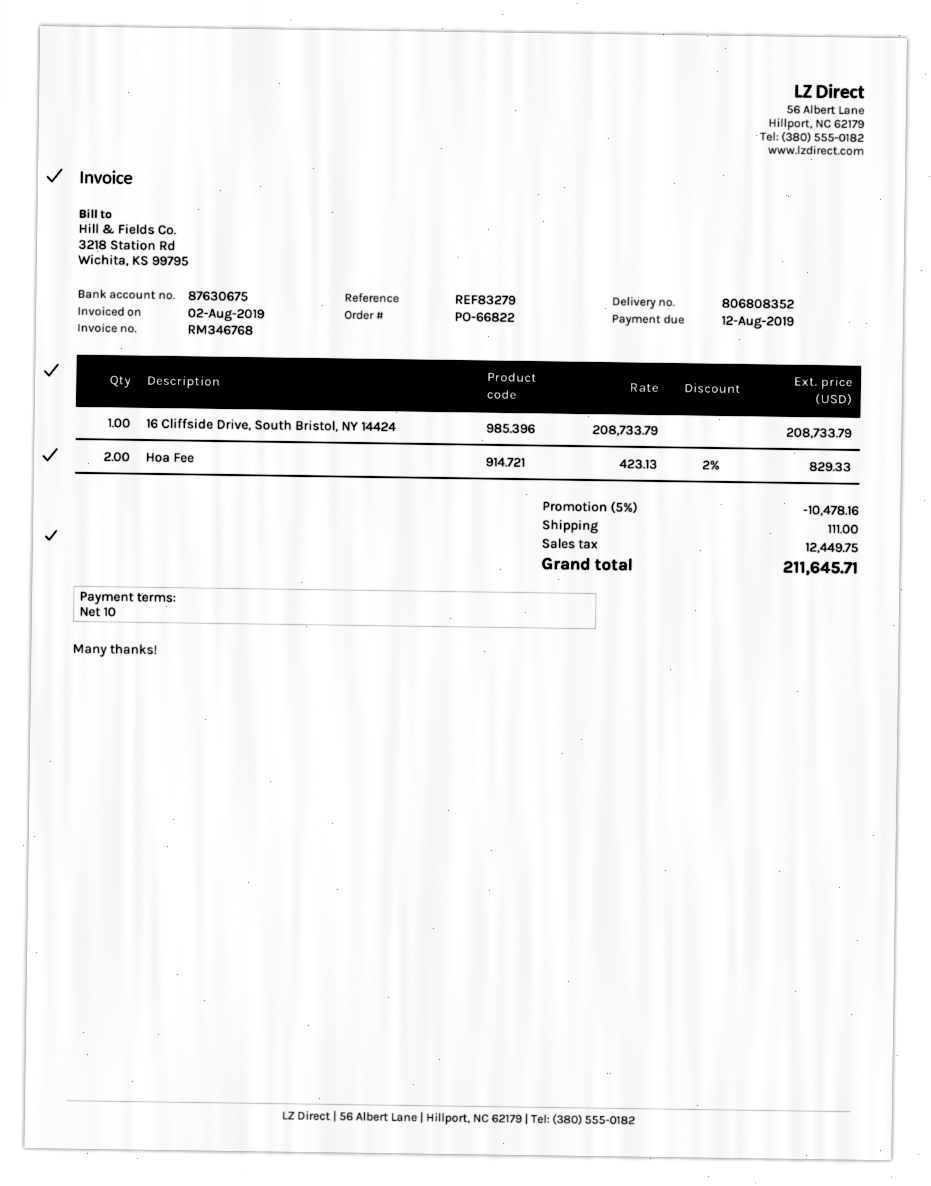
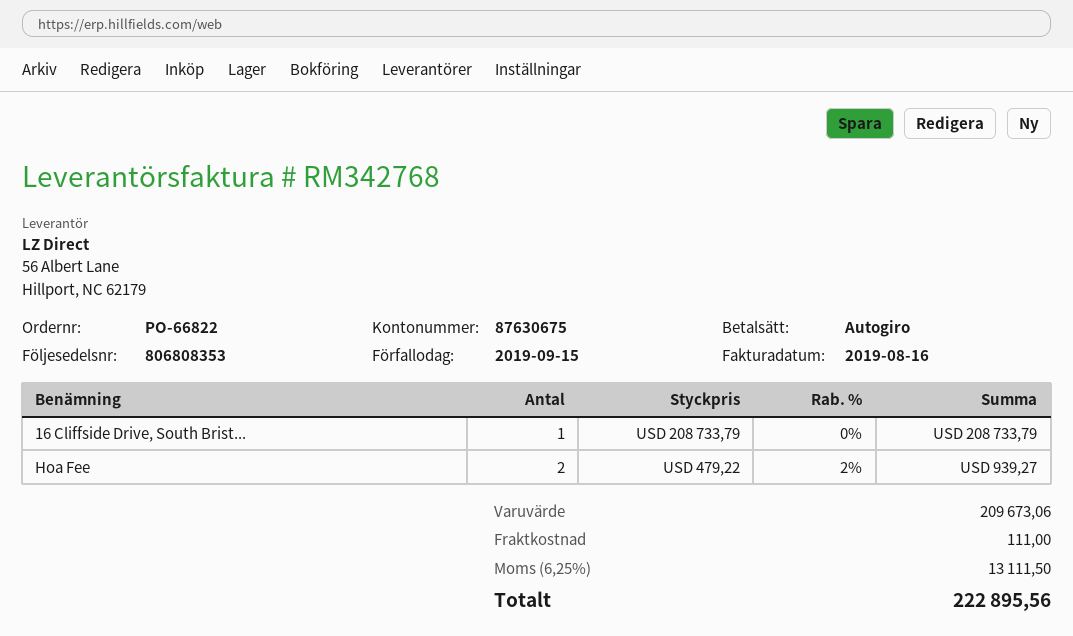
delivery note number: 806808352 -> 806808353
invoice number: RM346768 -> RM342768
invoice date: 2019-08-02 -> 2019-08-16
due date: 2019-08-12 -> 2019-09-15
Hoa Fee: 2 x 423.13 - 2% = 829.33 -> 2 x 479.22 - 2% = 939.27
discount: 5% = 10478.16 -> none
tax: 12449.75 -> 13111.50
total: 211645.71 -> 222895.56

